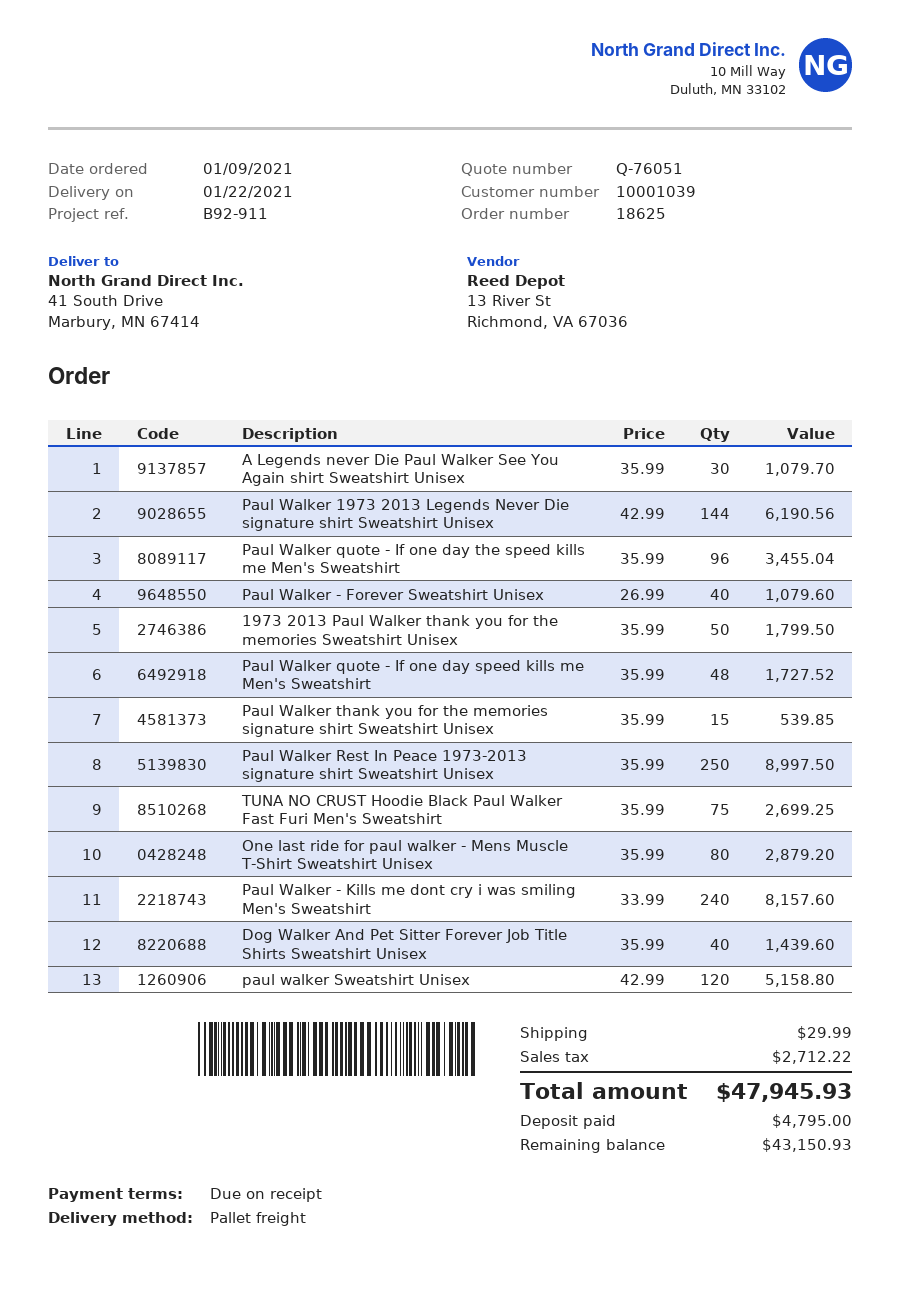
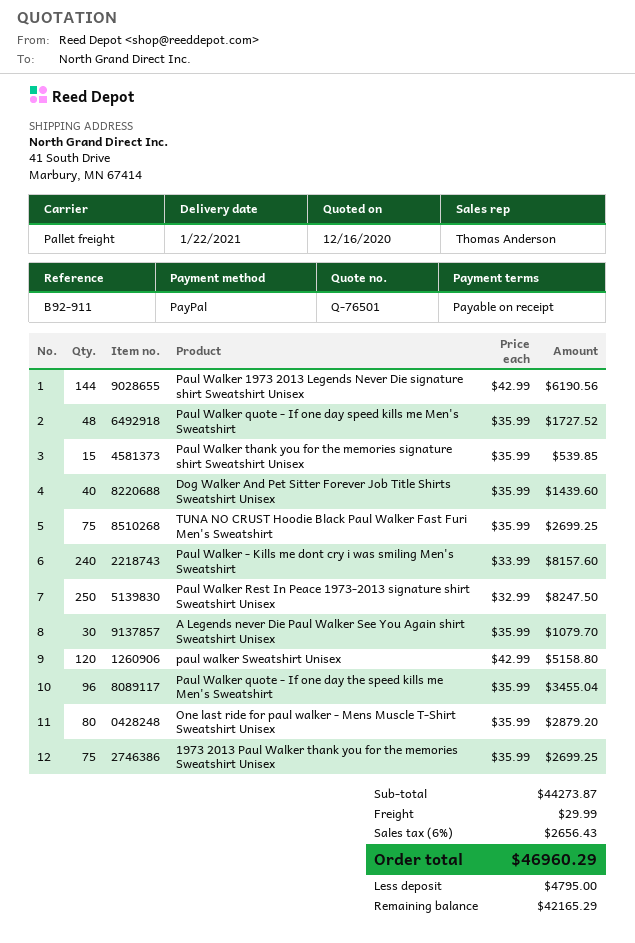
quote number: Q-76051 -> Q-76501
Paul Walker - Forever Sweatshirt Unisex: 40 x 26.99 = 1079.60 -> none
1973 2013 Paul Walker thank you for the memories Sweatshirt Unisex: 50 x 35.99 = 1799.50 -> 75 x 35.99 = 2699.25
Paul Walker Rest In Peace 1973-2013 signature shirt Sweatshirt Unisex: 250 x 35.99 = 8997.50 -> 250 x 32.99 = 8247.50
tax: 2712.22 -> 2656.43
total: 47945.93 -> 46960.29
balance: 43150.93 -> 42165.29

